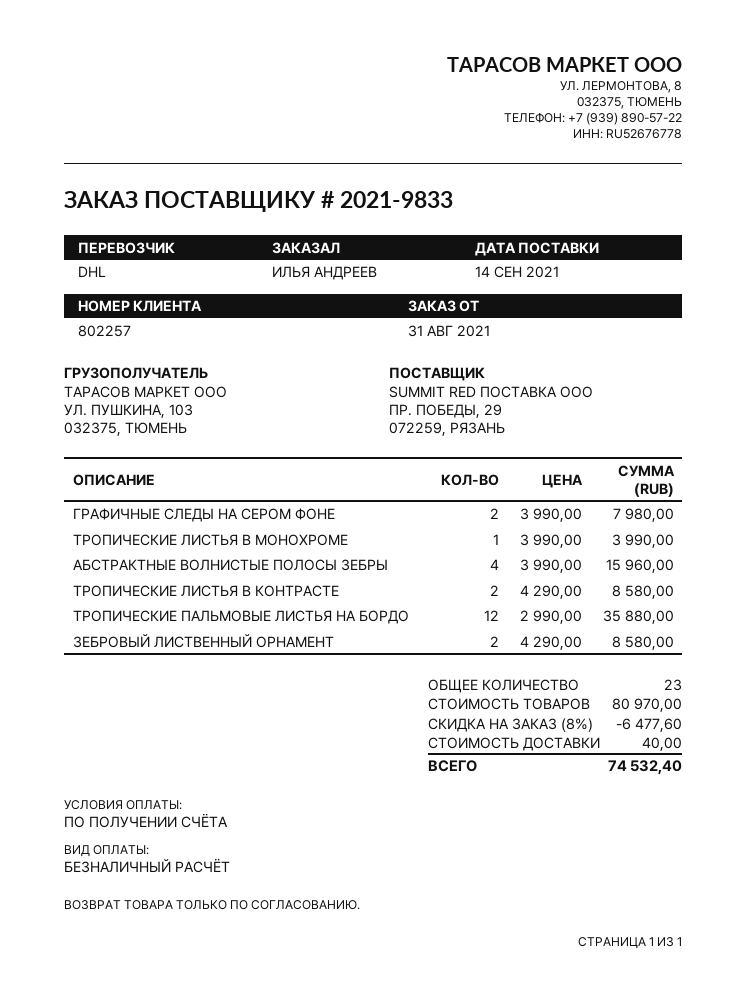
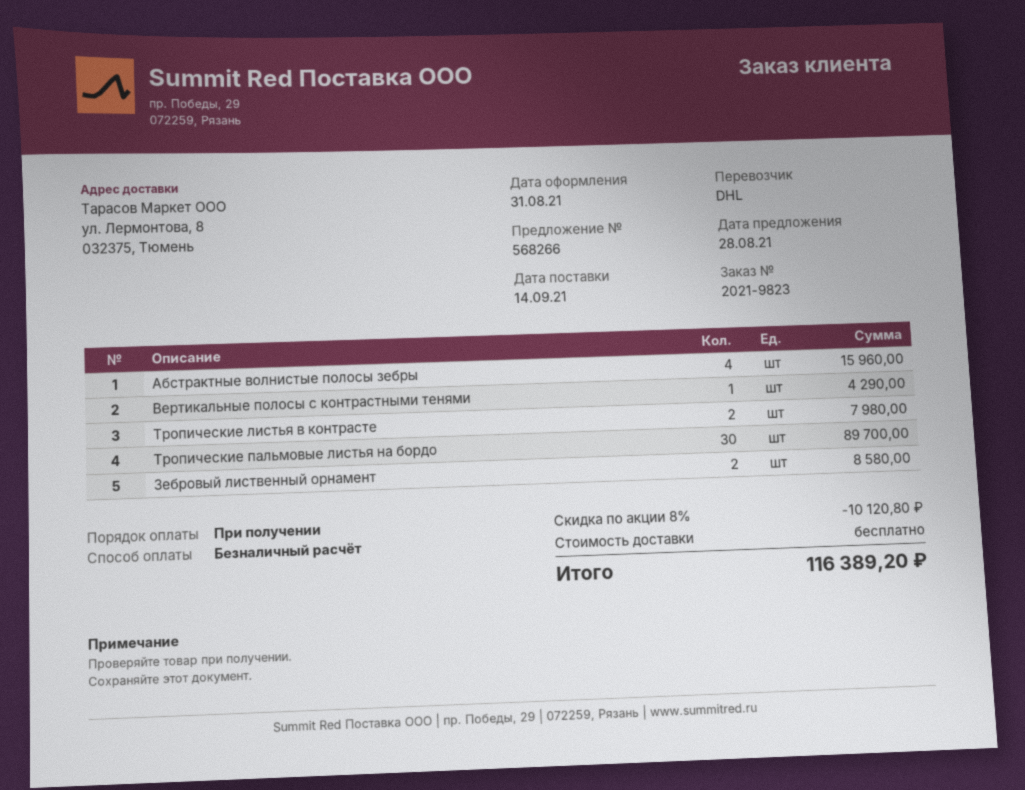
order number: 2021-9833 -> 2021-9823
ship to: УЛ. ПУШКИНА, 103, 032375, ТЮМЕНЬ -> ул. Лермонтова, 8, 032375, Тюмень
ГРАФИЧНЫЕ СЛЕДЫ НА СЕРОМ ФОНЕ: 2 for 7980.00 -> none
ТРОПИЧЕСКИЕ ЛИСТЬЯ В МОНОХРОМЕ: 1 for 3990.00 -> none
ТРОПИЧЕСКИЕ ЛИСТЬЯ В КОНТРАСТЕ: 2 for 8580.00 -> 2 for 7980.00
ТРОПИЧЕСКИЕ ПАЛЬМОВЫЕ ЛИСТЬЯ НА БОРДО: 12 for 35880.00 -> 30 for 89700.00
Вертикальные полосы с контрастными тенями: none -> 1 for 4290.00
discount: 8% = 6477.60 -> 8% = 10120.80
shipping: 40.00 -> 0.00
total: 74532.40 -> 116389.20

